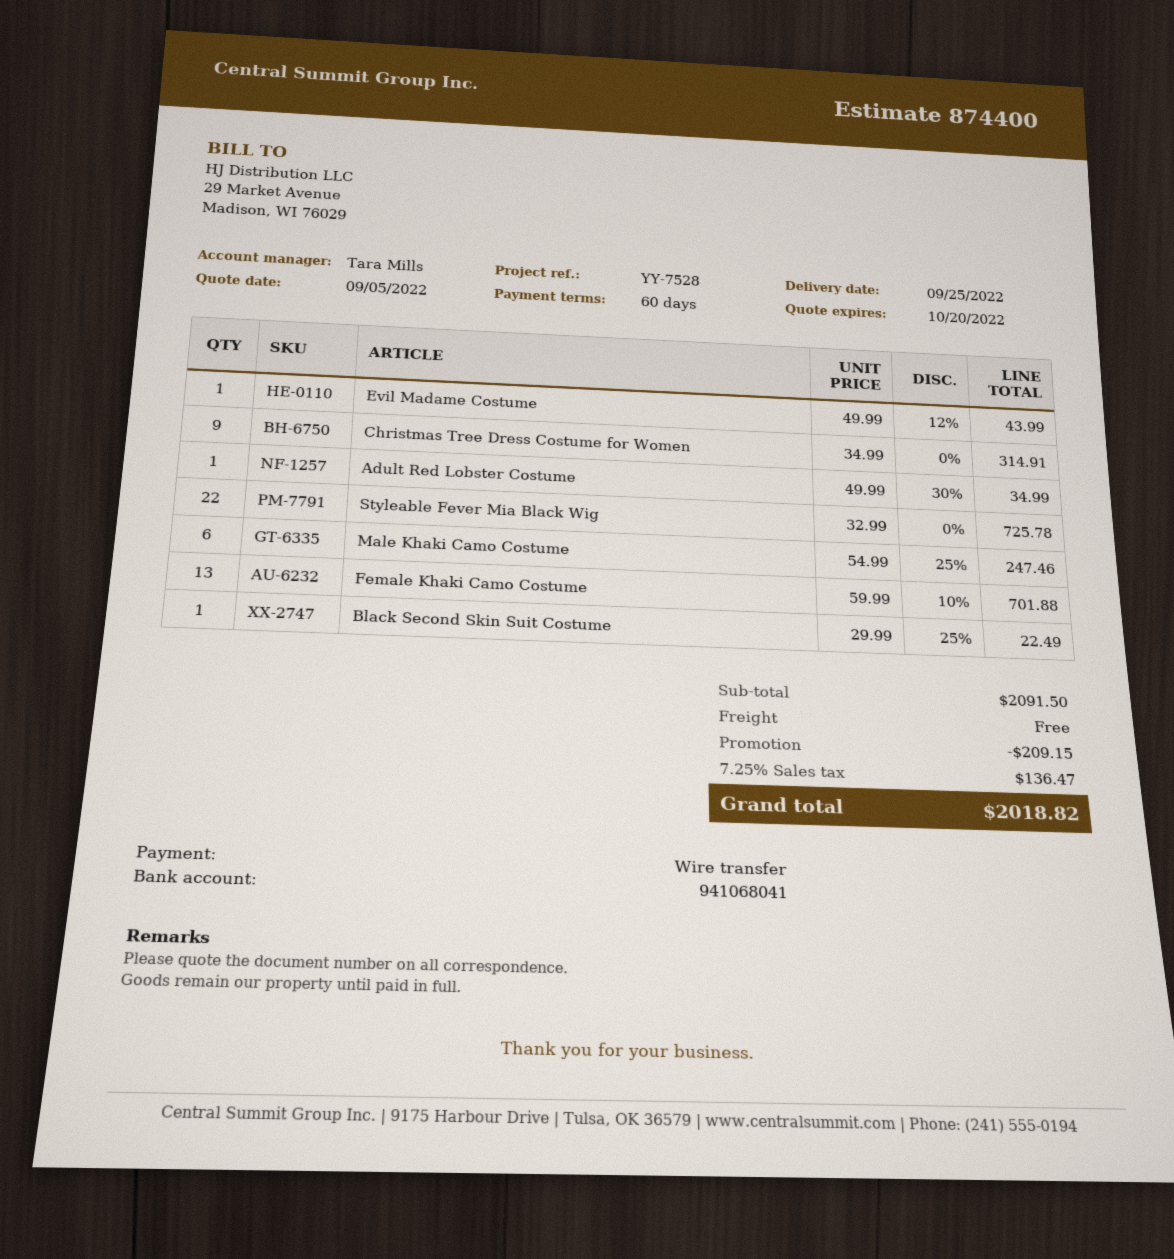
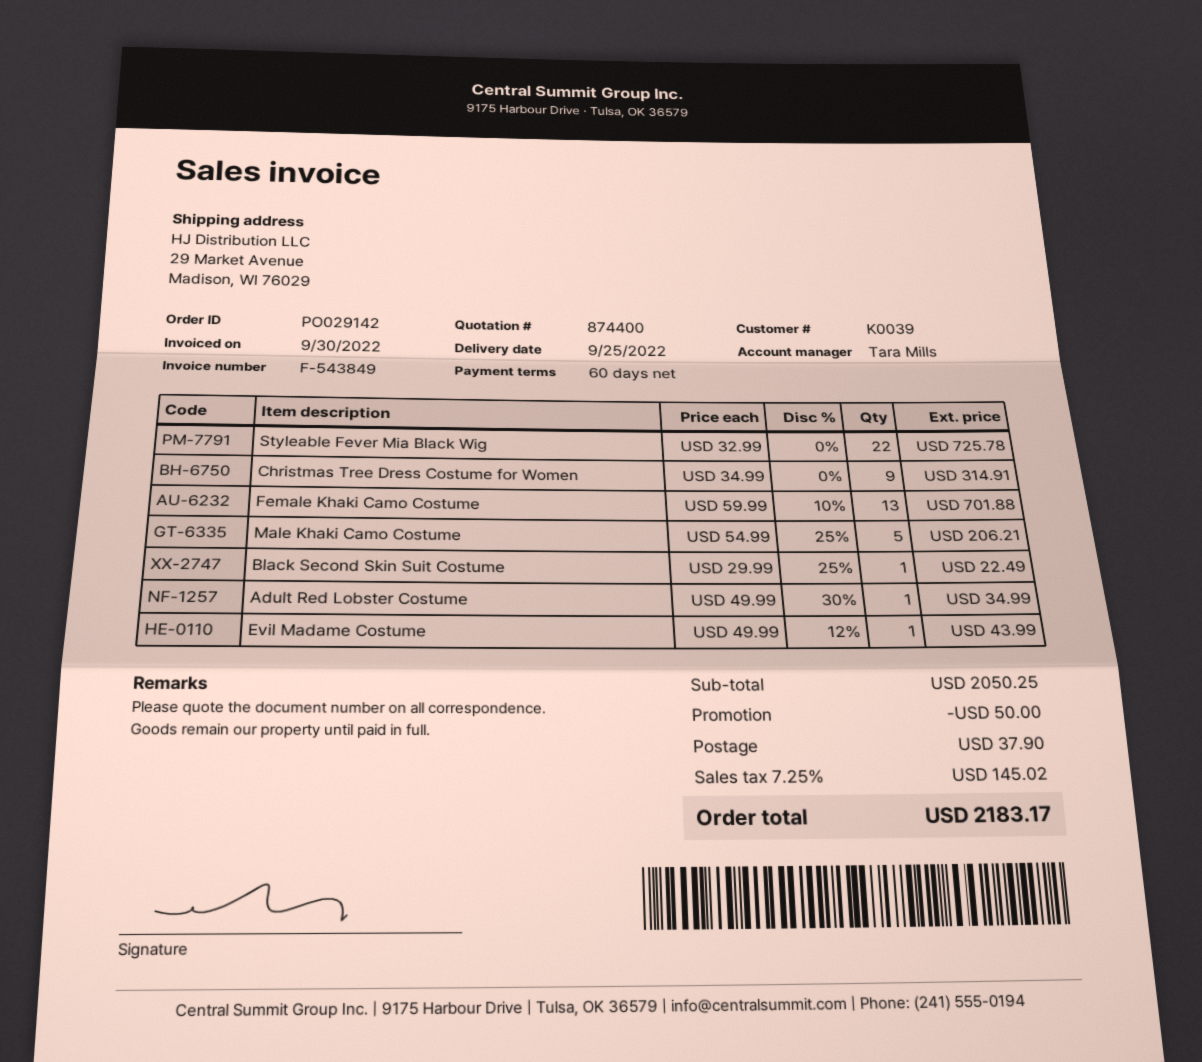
Male Khaki Camo Costume: 6 x 54.99 - 25% = 247.46 -> 5 x 54.99 - 25% = 206.21
subtotal: 2091.50 -> 2050.25
discount: 209.15 -> 50.00
shipping: 0.00 -> 37.90
tax: 7.25% = 136.47 -> 7.25% = 145.02
total: 2018.82 -> 2183.17

